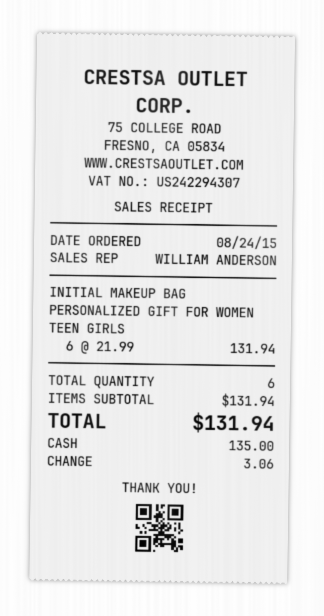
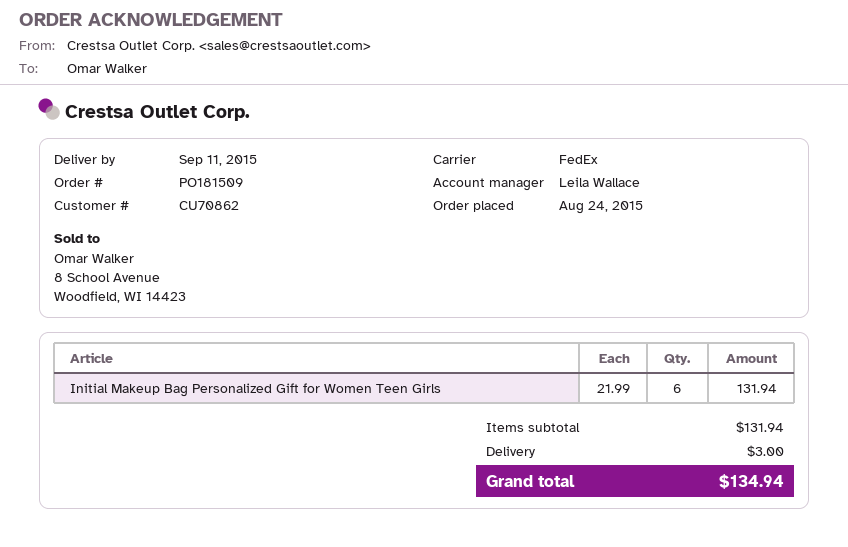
sales rep: WILLIAM ANDERSON -> Leila Wallace
shipping: none -> 3.00
total: 131.94 -> 134.94

